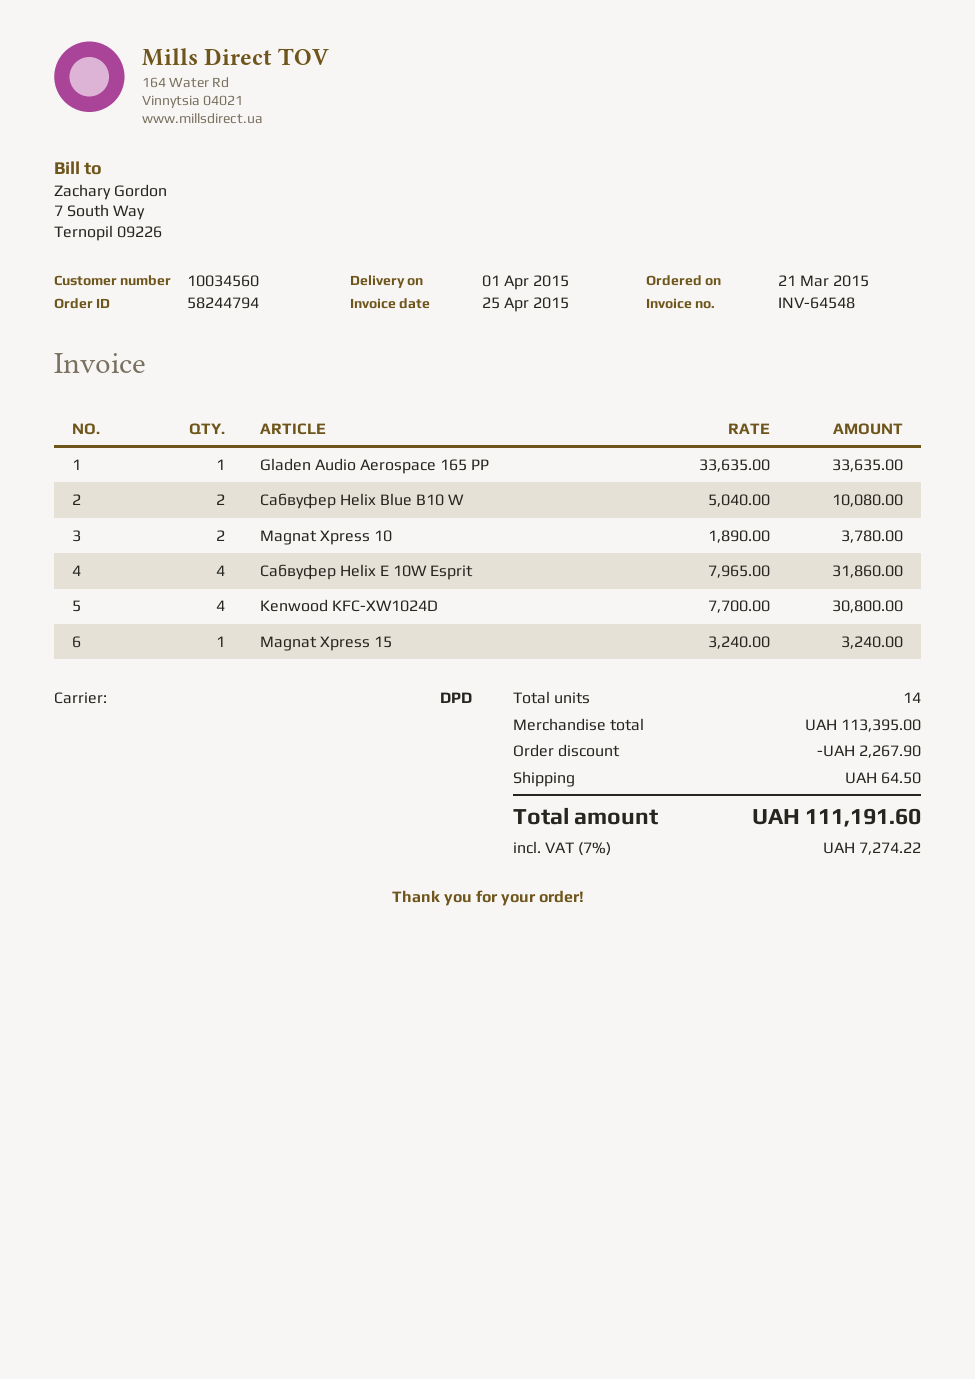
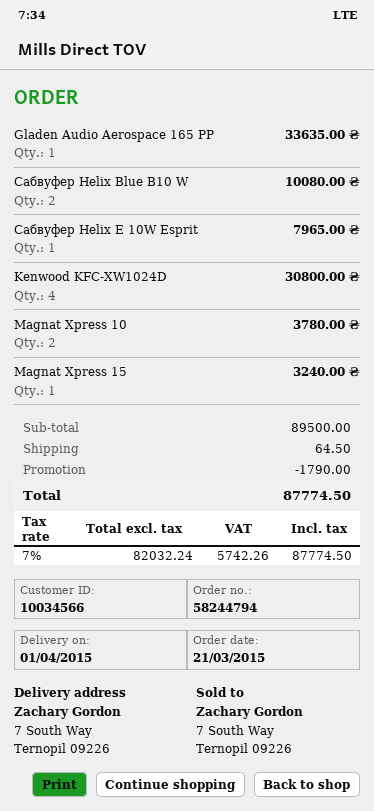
customer number: 10034560 -> 10034566
Сабвуфер Helix E 10W Esprit: 4 for 31860.00 -> 1 for 7965.00
subtotal: 113395.00 -> 89500.00
discount: 2267.90 -> 1790.00
tax: 7% = 7274.22 -> 7% = 5742.26
total: 111191.60 -> 87774.50

